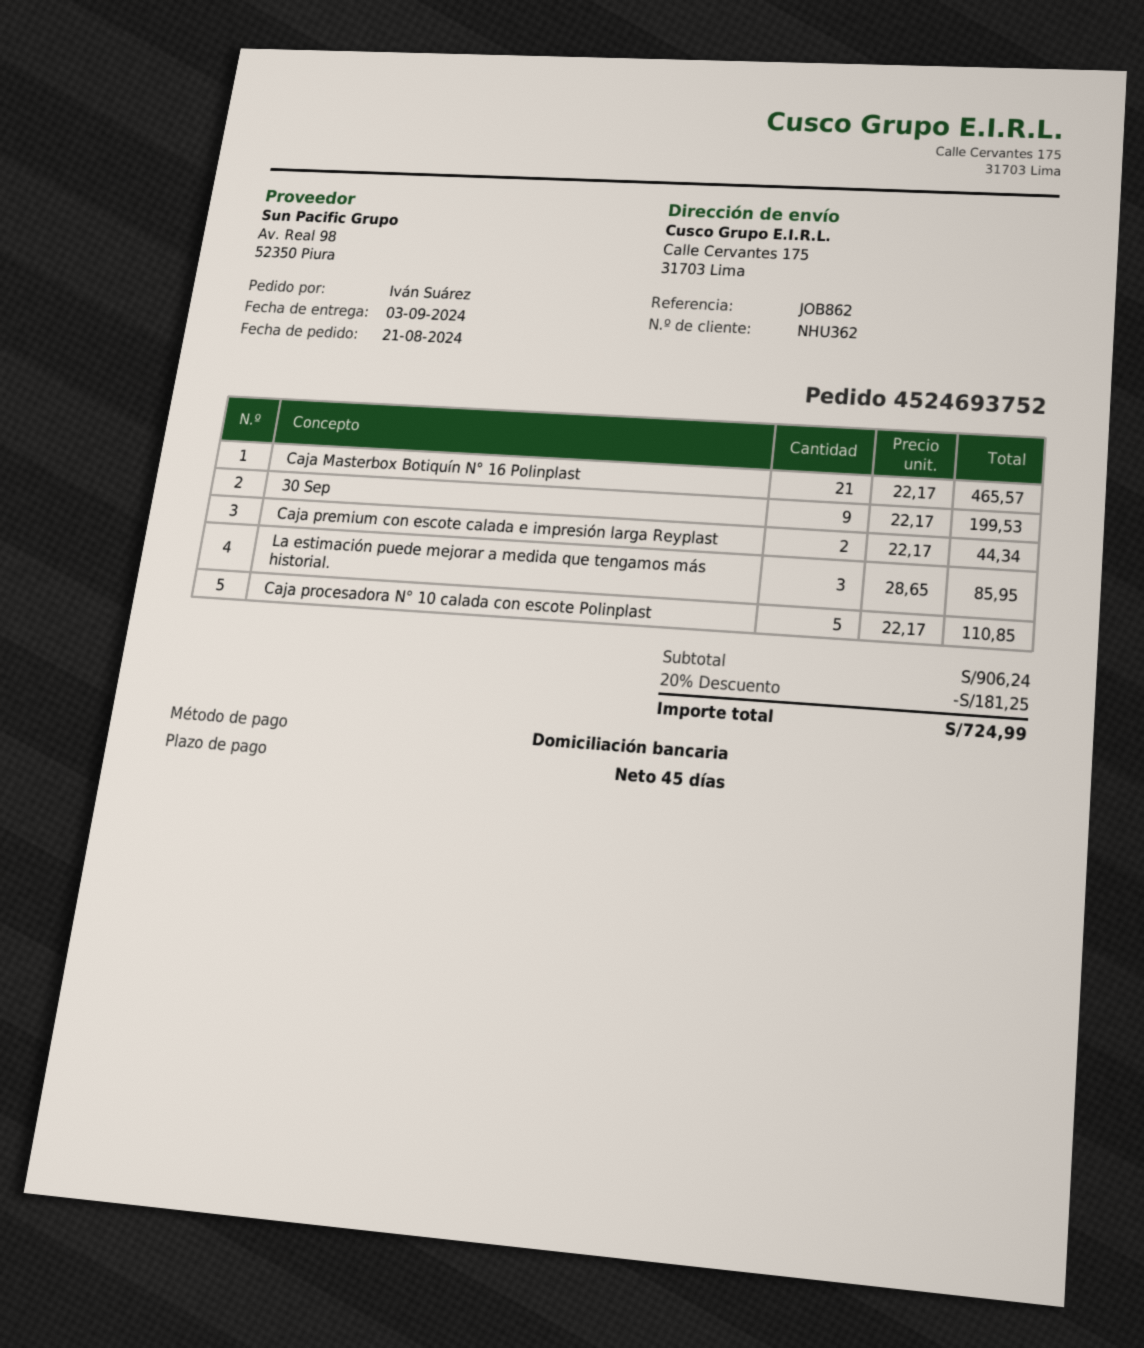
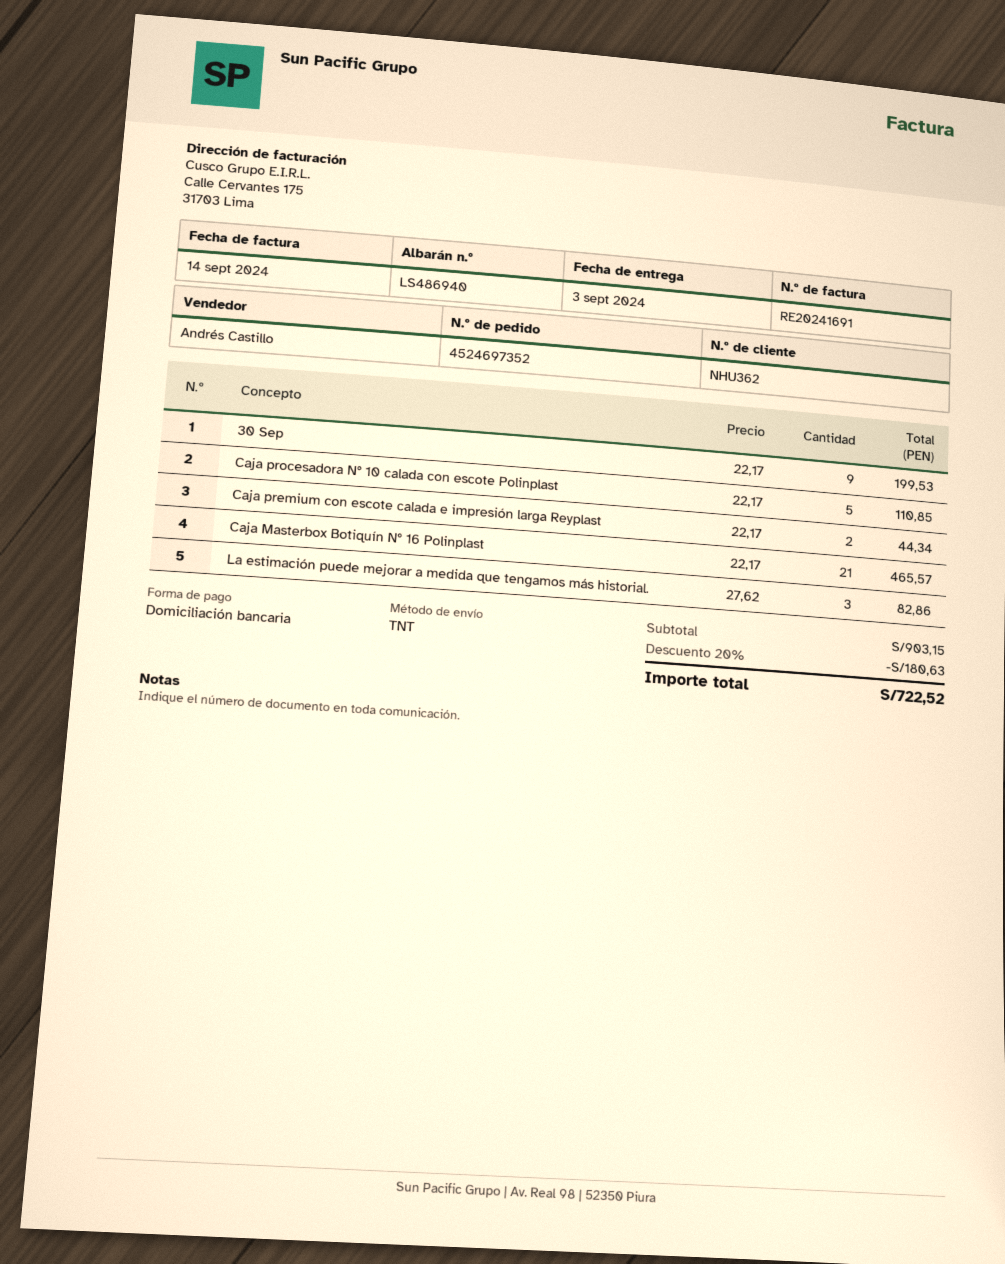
order number: 4524693752 -> 4524697352
La estimación puede mejorar a medida que tengamos más historial.: 3 x 28.65 = 85.95 -> 3 x 27.62 = 82.86
subtotal: 906.24 -> 903.15
discount: 20% = 181.25 -> 20% = 180.63
total: 724.99 -> 722.52

